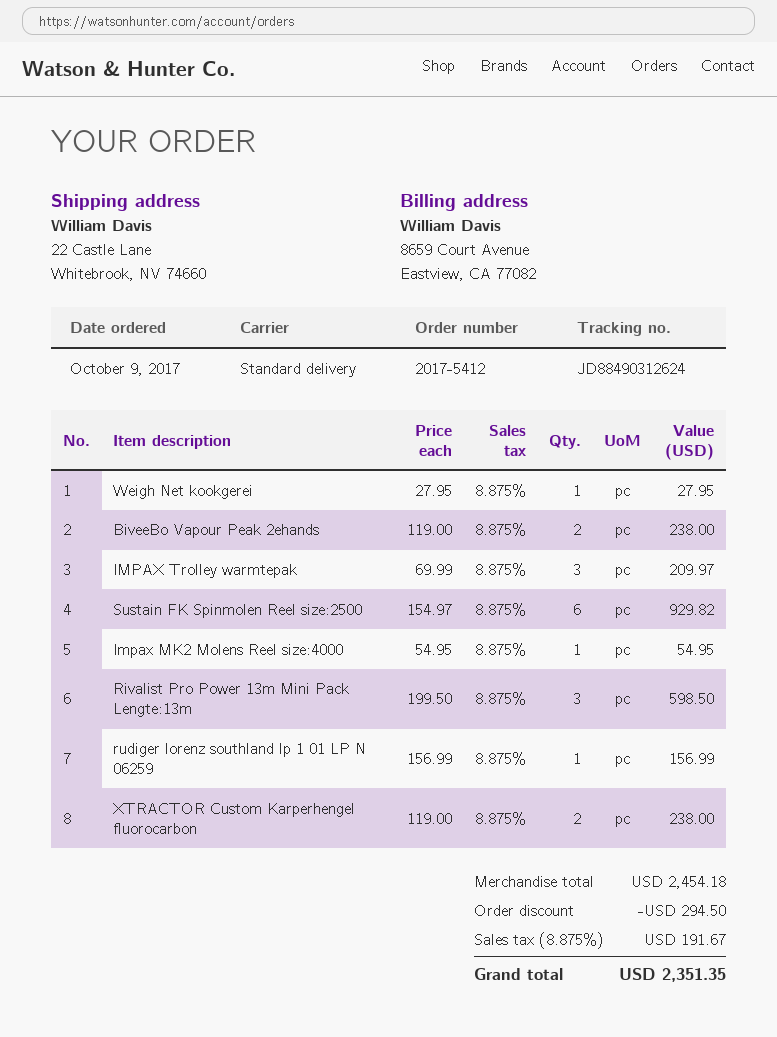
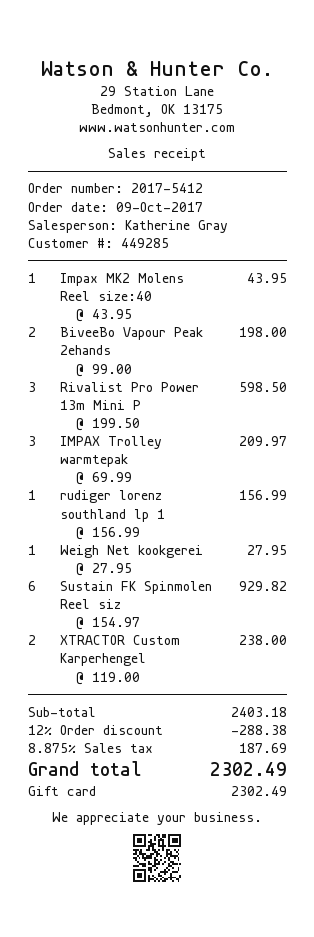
BiveeBo Vapour Peak 2ehands: 2 x 119.00 = 238.00 -> 2 x 99.00 = 198.00
Impax MK2 Molens Reel size:4000: 1 x 54.95 = 54.95 -> 1 x 43.95 = 43.95
subtotal: 2454.18 -> 2403.18
discount: 294.50 -> 288.38
tax: 8.875% = 191.67 -> 8.875% = 187.69
total: 2351.35 -> 2302.49

